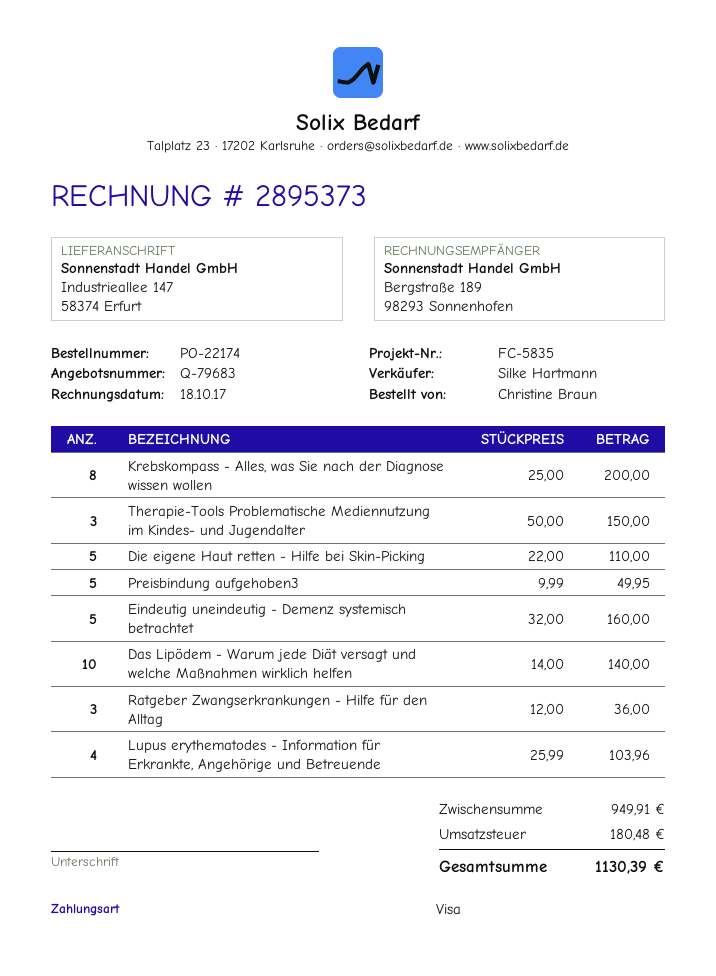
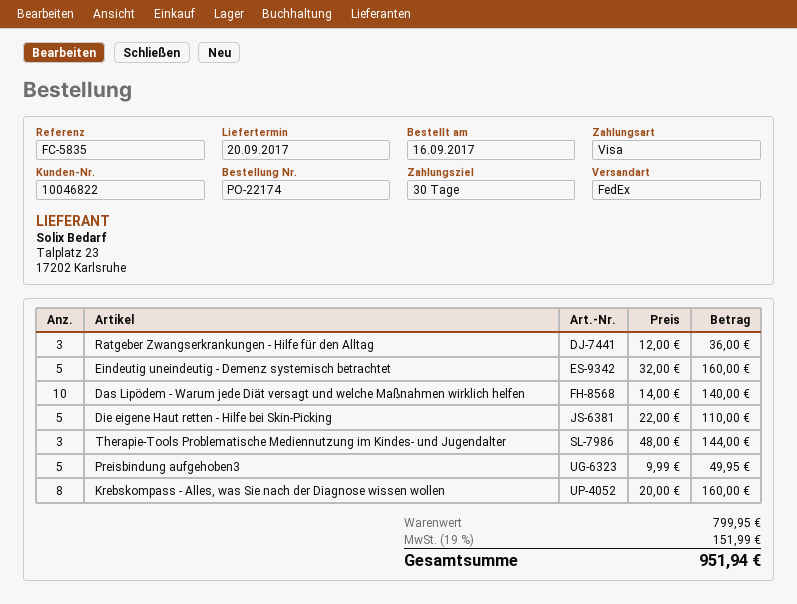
Krebskompass - Alles, was Sie nach der Diagnose wissen wollen: 8 x 25.00 = 200.00 -> 8 x 20.00 = 160.00
Therapie-Tools Problematische Mediennutzung im Kindes- und Jugendalter: 3 x 50.00 = 150.00 -> 3 x 48.00 = 144.00
Lupus erythematodes - Information für Erkrankte, Angehörige und Betreuende: 4 x 25.99 = 103.96 -> none
subtotal: 949.91 -> 799.95
tax: 180.48 -> 151.99
total: 1130.39 -> 951.94

